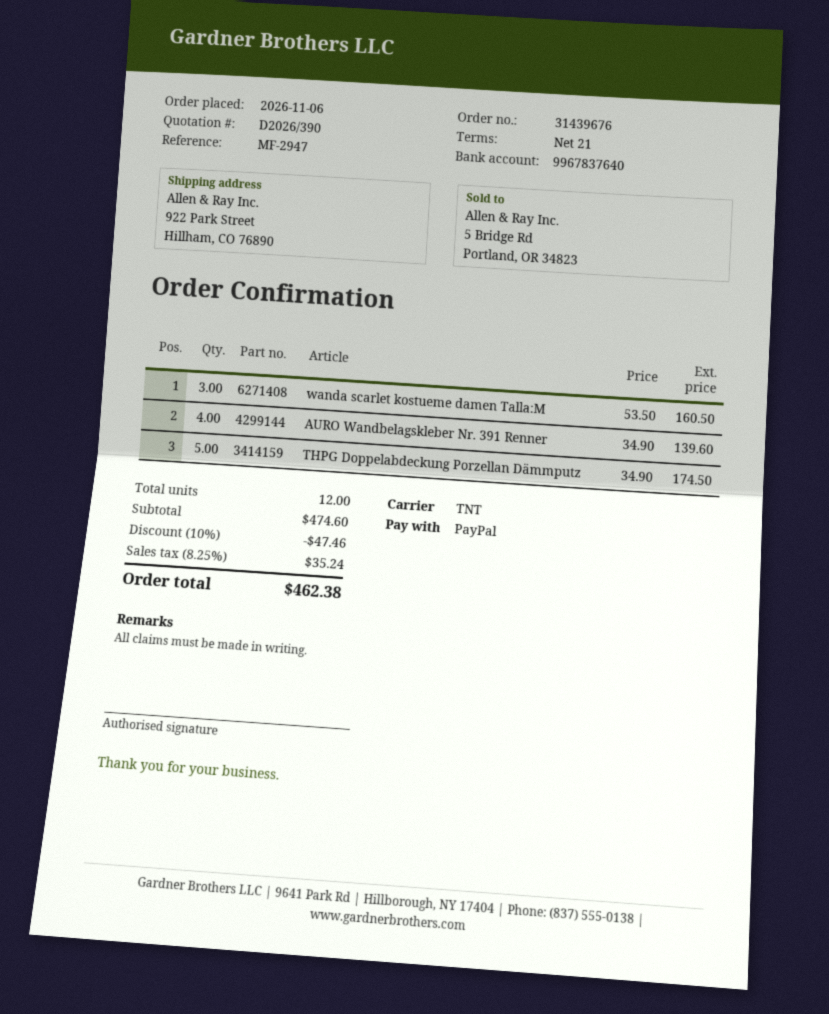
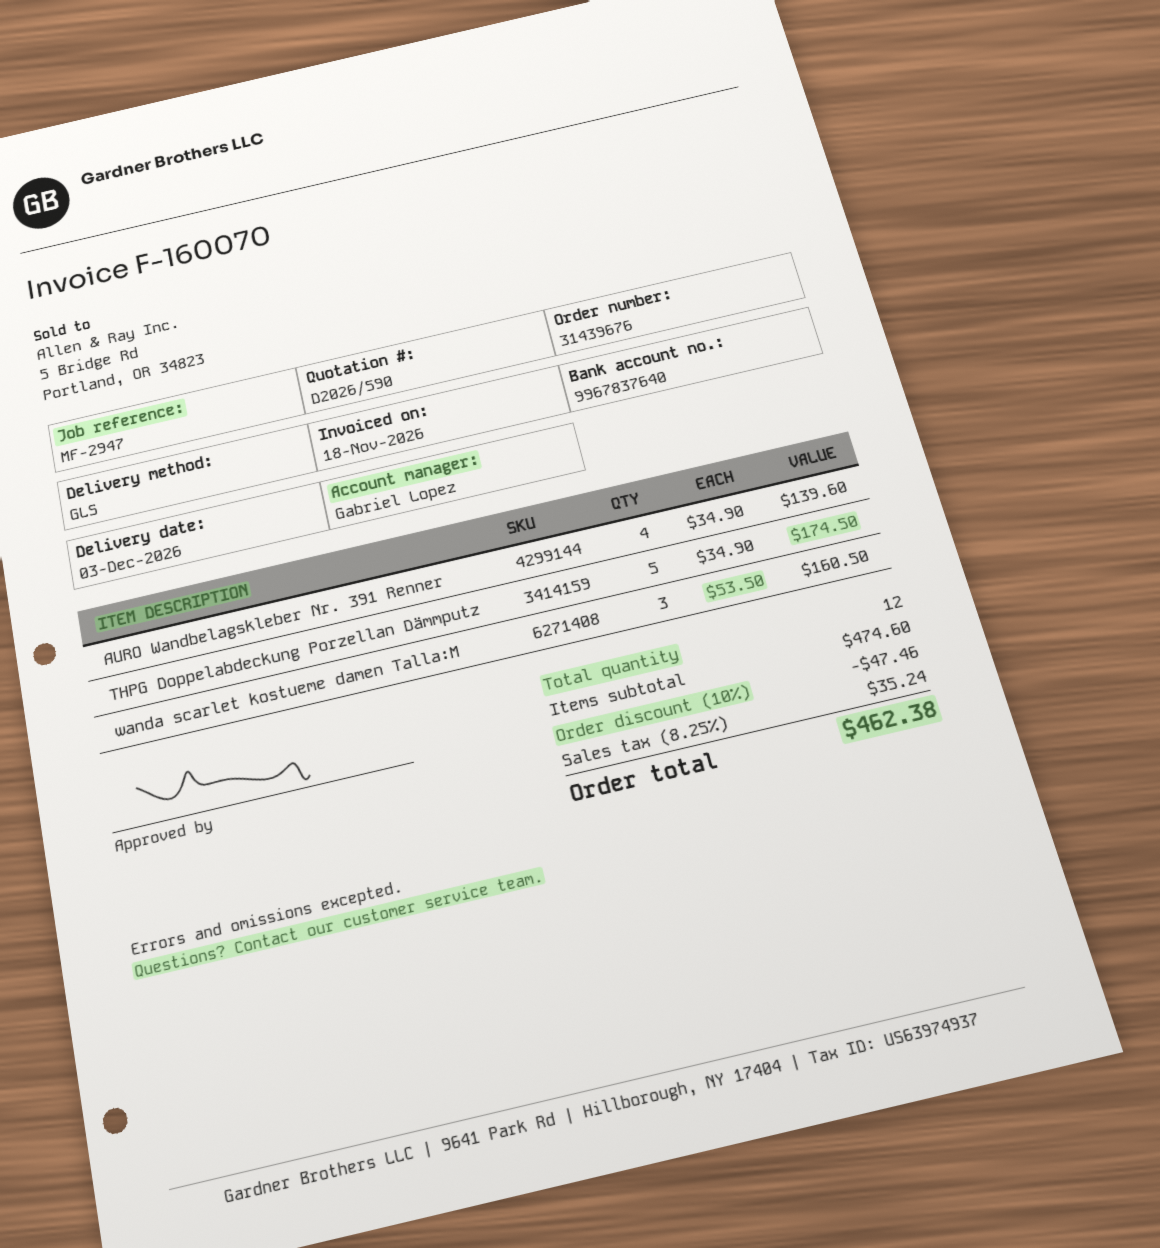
quote number: D2026/390 -> D2026/590
shipping method: TNT -> GLS

